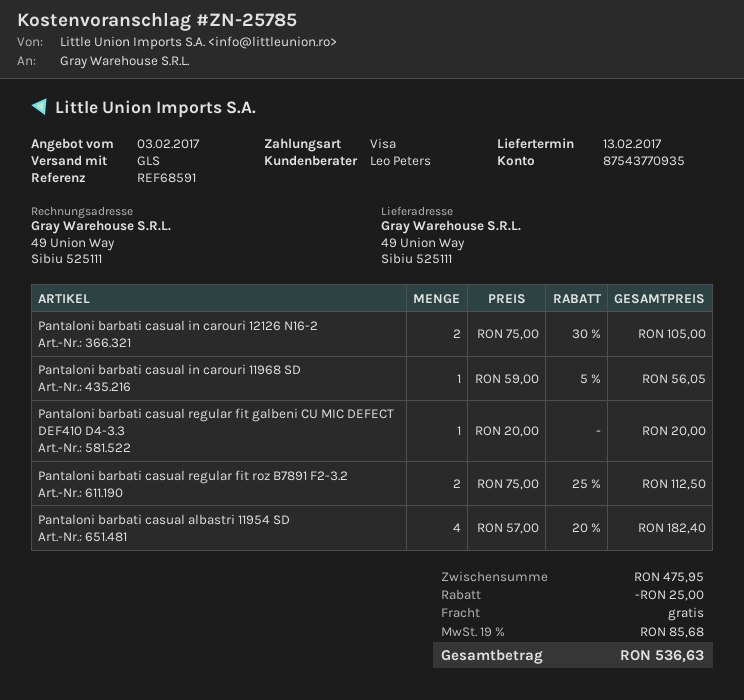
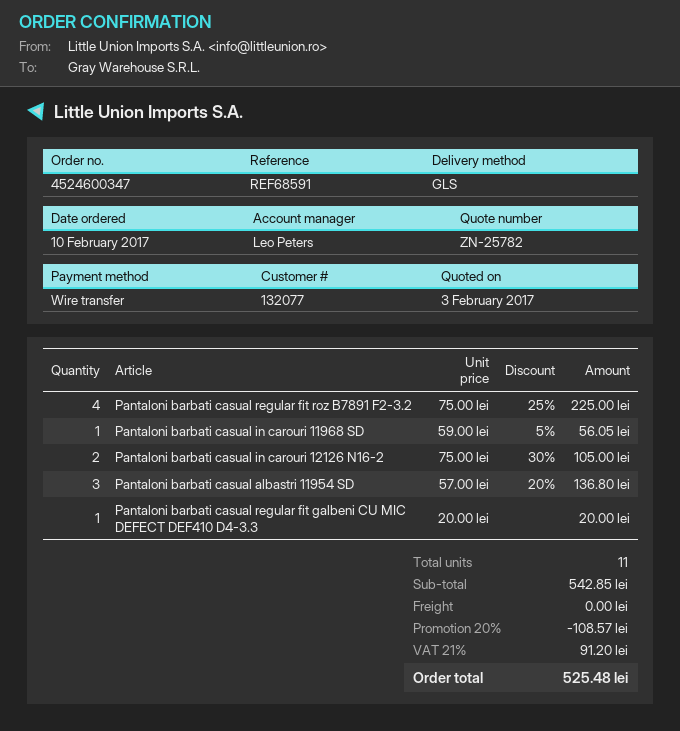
quote number: ZN-25785 -> ZN-25782
payment method: Visa -> bank transfer
Pantaloni barbati casual regular fit roz B7891 F2-3.2: 2 x 75.00 - 25% = 112.50 -> 4 x 75.00 - 25% = 225.00
Pantaloni barbati casual albastri 11954 SD: 4 x 57.00 - 20% = 182.40 -> 3 x 57.00 - 20% = 136.80
subtotal: 475.95 -> 542.85
discount: 25.00 -> 108.57
tax: 19% = 85.68 -> 21% = 91.20
total: 536.63 -> 525.48

